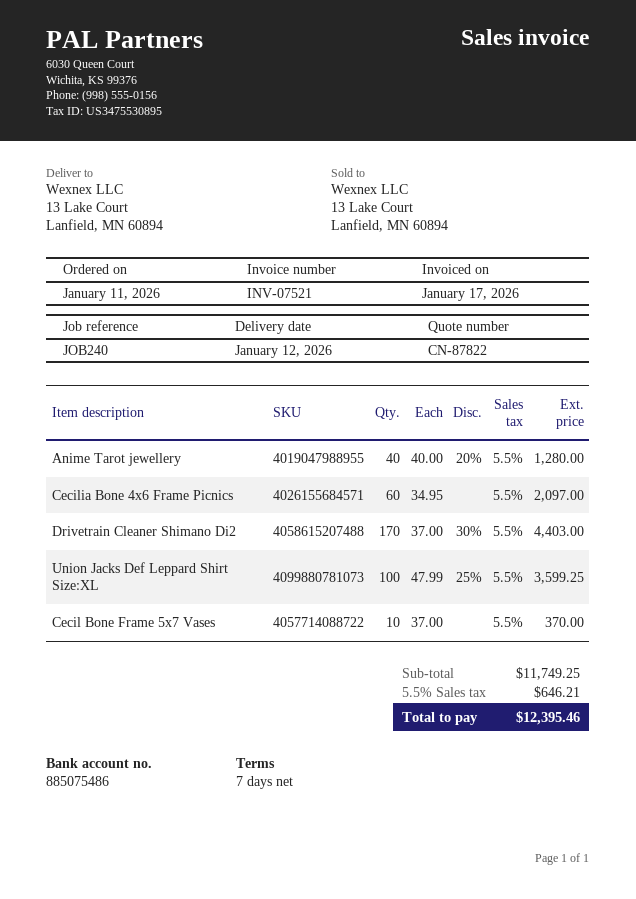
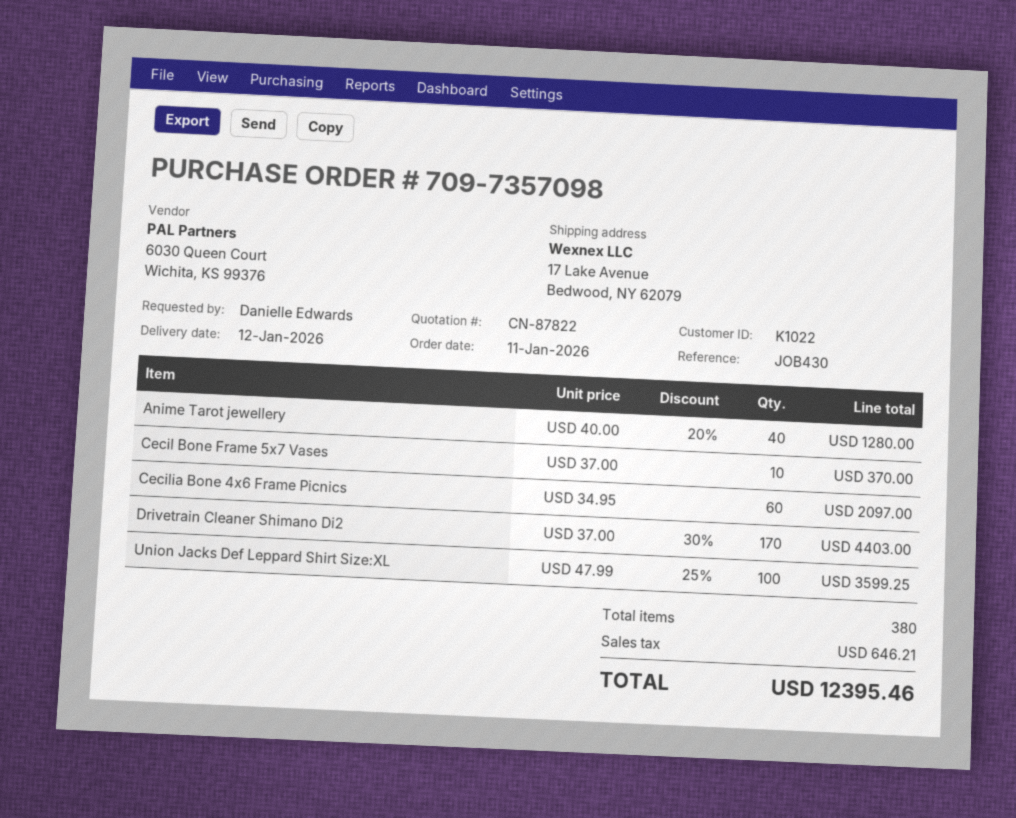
reference: JOB240 -> JOB430
ship to: 13 Lake Court, Lanfield, MN 60894 -> 17 Lake Avenue, Bedwood, NY 62079

